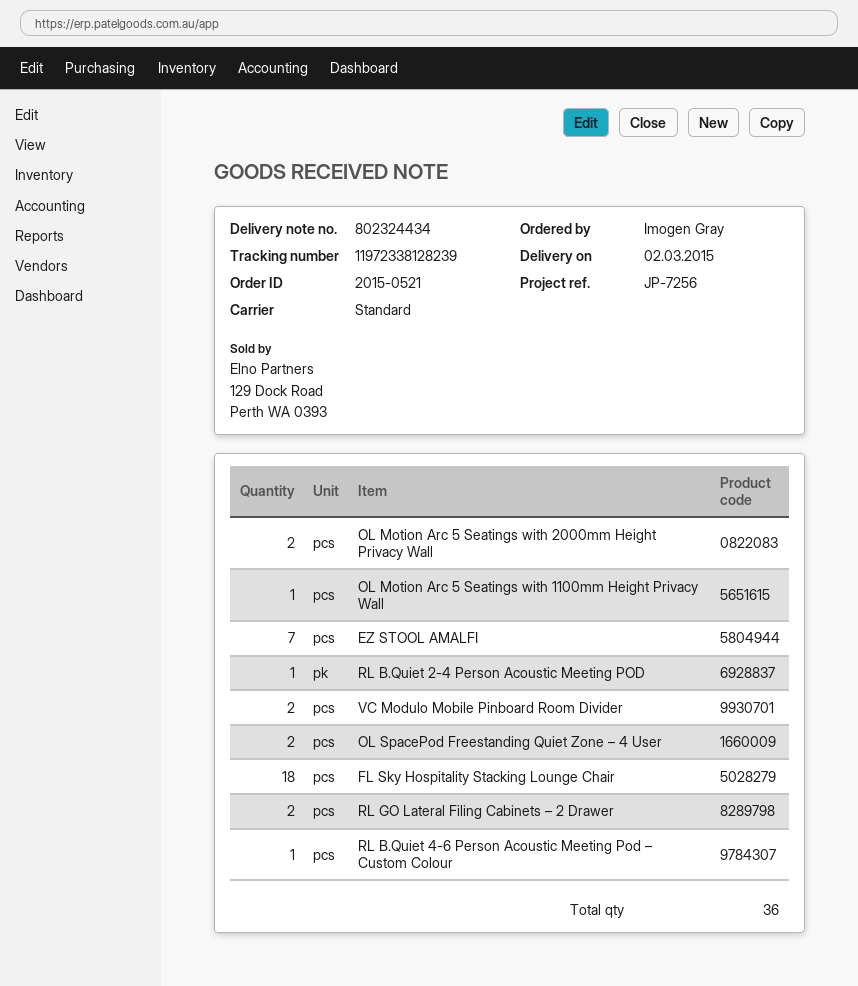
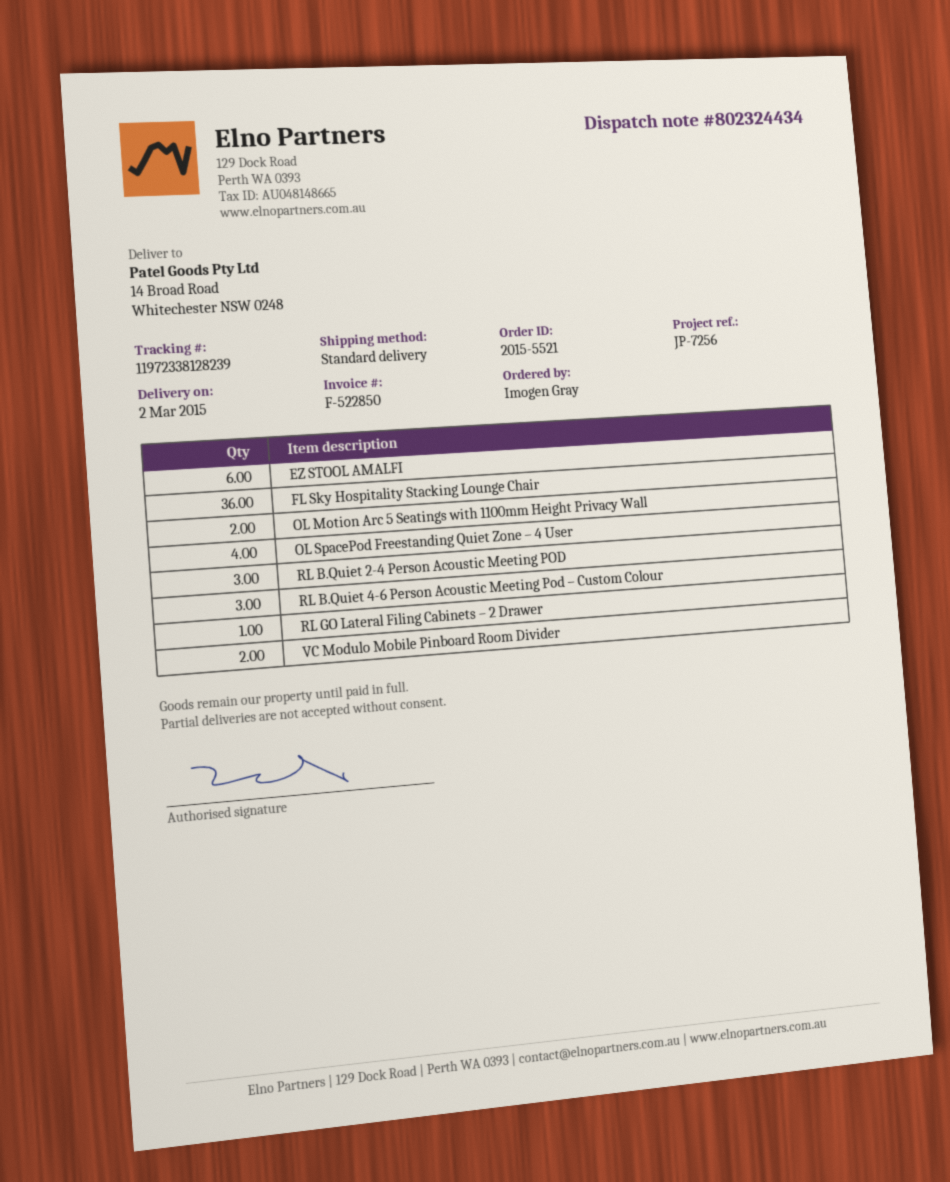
order number: 2015-0521 -> 2015-5521
OL Motion Arc 5 Seatings with 2000mm Height Privacy Wall: 2 -> none
OL Motion Arc 5 Seatings with 1100mm Height Privacy Wall: 1 -> 2
EZ STOOL AMALFI: 7 -> 6
RL B.Quiet 2-4 Person Acoustic Meeting POD: 1 -> 3
OL SpacePod Freestanding Quiet Zone – 4 User: 2 -> 4
FL Sky Hospitality Stacking Lounge Chair: 18 -> 36
RL GO Lateral Filing Cabinets – 2 Drawer: 2 -> 1
RL B.Quiet 4-6 Person Acoustic Meeting Pod – Custom Colour: 1 -> 3

